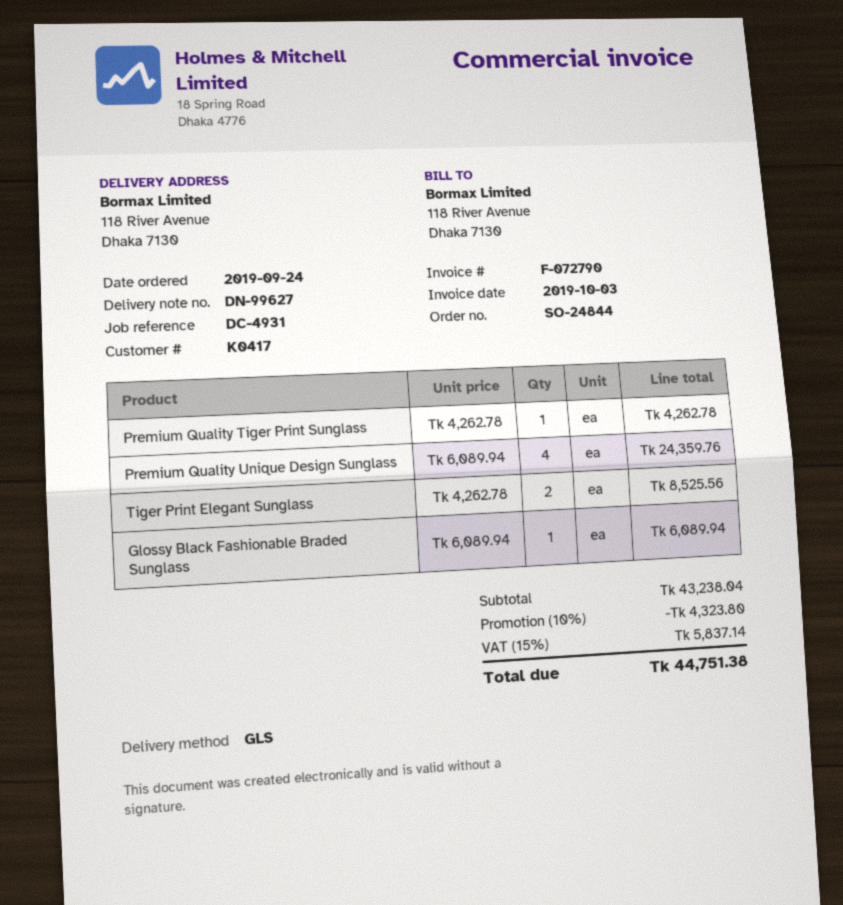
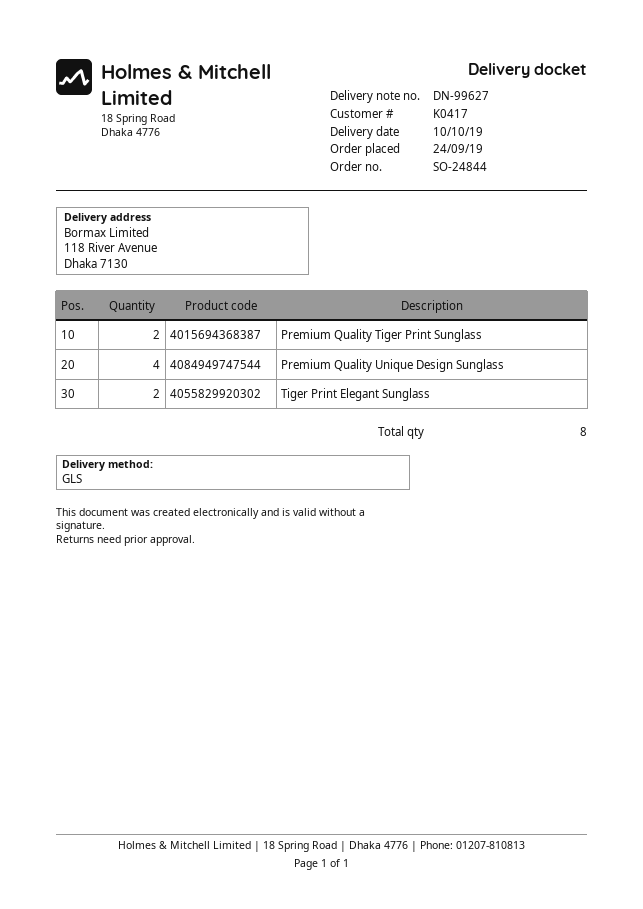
Premium Quality Tiger Print Sunglass: 1 -> 2
Glossy Black Fashionable Braded Sunglass: 1 -> none

